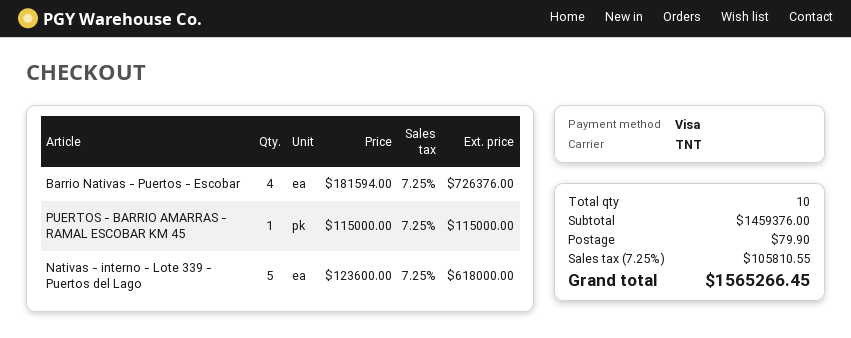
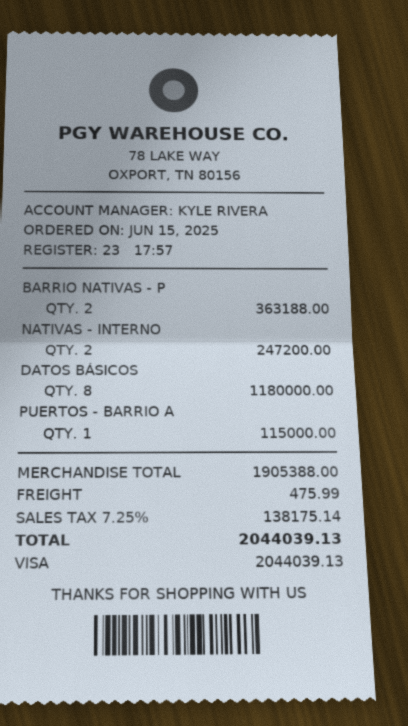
Barrio Nativas - Puertos - Escobar: 4 for 726376.00 -> 2 for 363188.00
Nativas - interno - Lote 339 - Puertos del Lago: 5 for 618000.00 -> 2 for 247200.00
DATOS BÁSICOS: none -> 8 for 1180000.00
subtotal: 1459376.00 -> 1905388.00
shipping: 79.90 -> 475.99
tax: 7.25% = 105810.55 -> 7.25% = 138175.14
total: 1565266.45 -> 2044039.13

